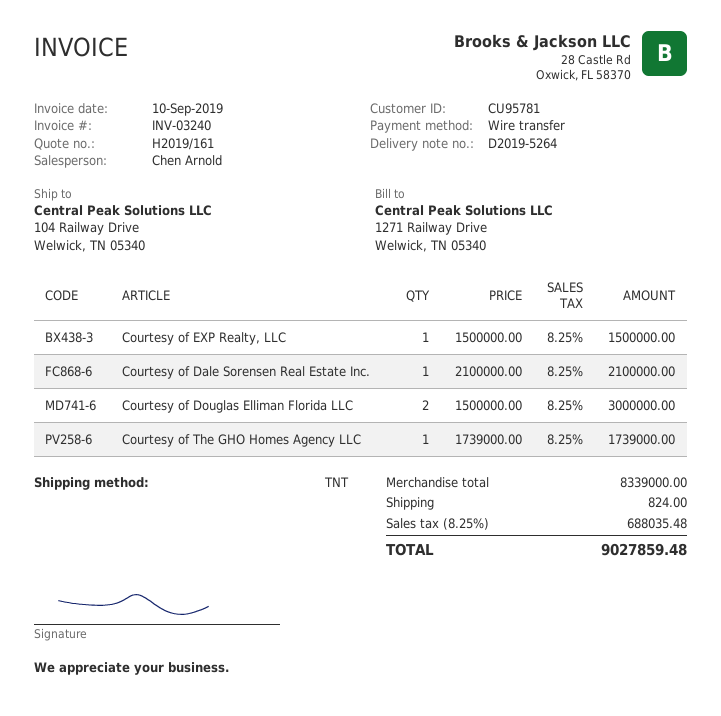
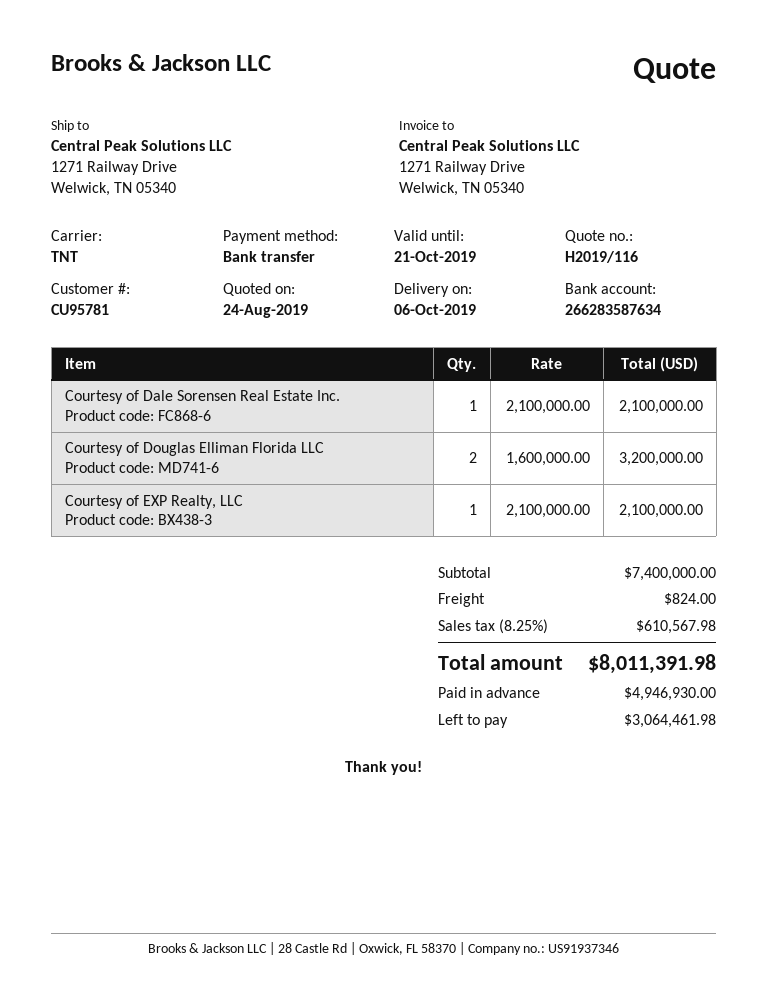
quote number: H2019/161 -> H2019/116
ship to: 104 Railway Drive, Welwick, TN 05340 -> 1271 Railway Drive, Welwick, TN 05340
Courtesy of EXP Realty, LLC: 1 x 1500000.00 = 1500000.00 -> 1 x 2100000.00 = 2100000.00
Courtesy of Douglas Elliman Florida LLC: 2 x 1500000.00 = 3000000.00 -> 2 x 1600000.00 = 3200000.00
Courtesy of The GHO Homes Agency LLC: 1 x 1739000.00 = 1739000.00 -> none
subtotal: 8339000.00 -> 7400000.00
tax: 8.25% = 688035.48 -> 8.25% = 610567.98
total: 9027859.48 -> 8011391.98

